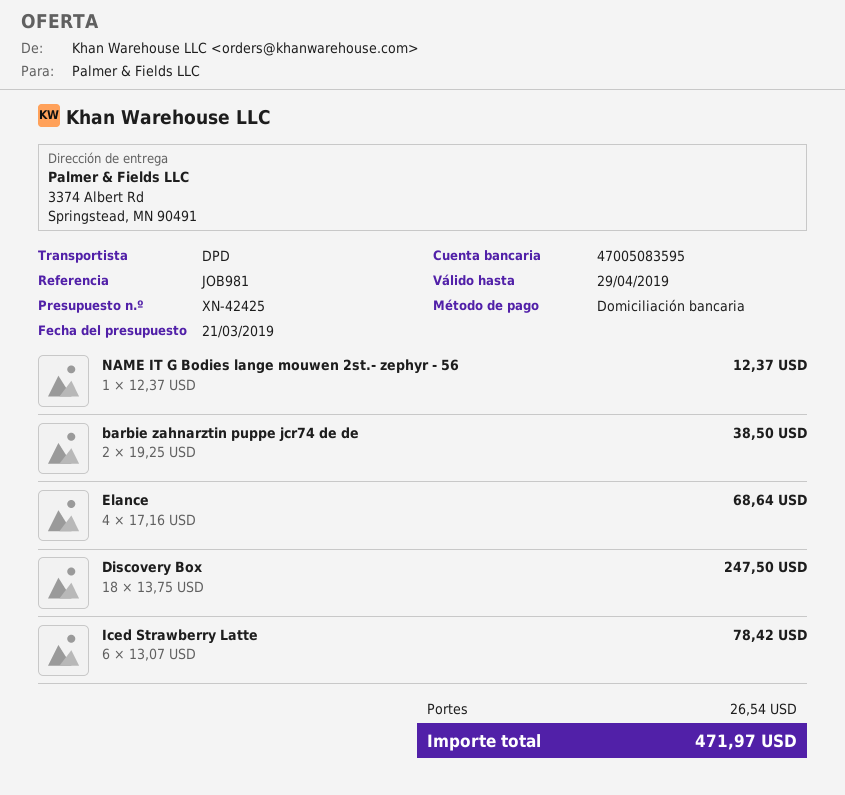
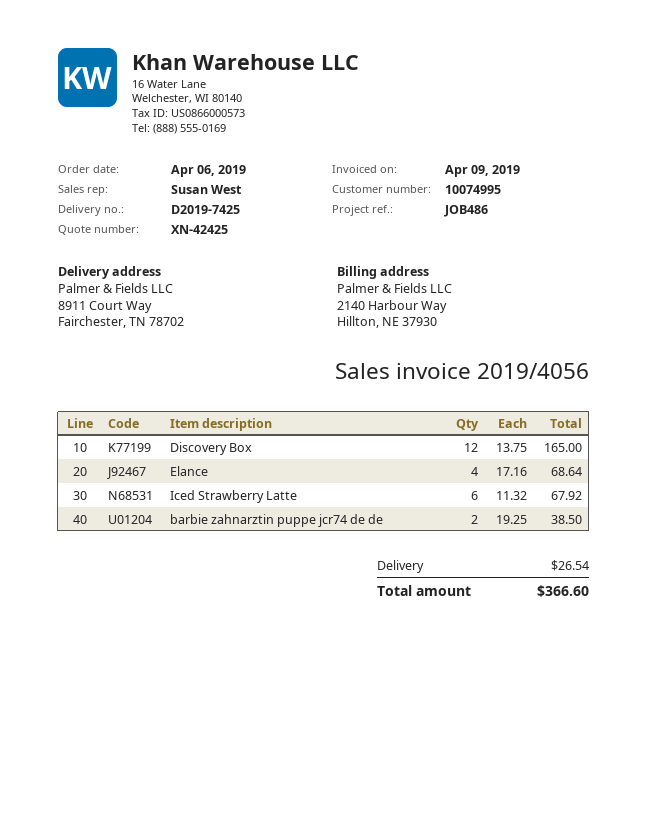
reference: JOB981 -> JOB486
ship to: 3374 Albert Rd, Springstead, MN 90491 -> 8911 Court Way, Fairchester, TN 78702
NAME IT G Bodies lange mouwen 2st.- zephyr - 56: 1 x 12.37 = 12.37 -> none
Discovery Box: 18 x 13.75 = 247.50 -> 12 x 13.75 = 165.00
Iced Strawberry Latte: 6 x 13.07 = 78.42 -> 6 x 11.32 = 67.92
total: 471.97 -> 366.60

